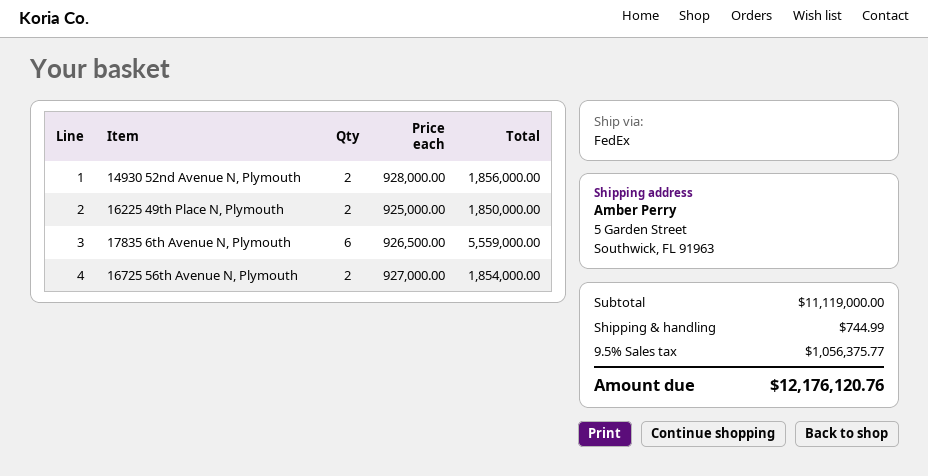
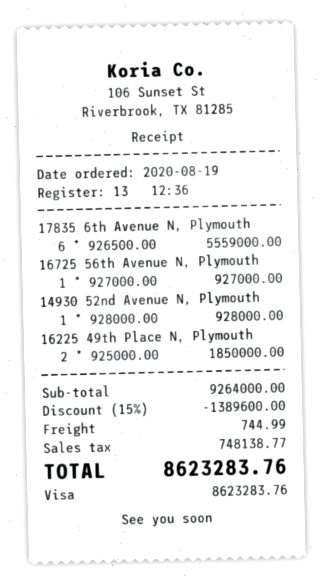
14930 52nd Avenue N, Plymouth: 2 x 928000.00 = 1856000.00 -> 1 x 928000.00 = 928000.00
16725 56th Avenue N, Plymouth: 2 x 927000.00 = 1854000.00 -> 1 x 927000.00 = 927000.00
subtotal: 11119000.00 -> 9264000.00
discount: none -> 15% = 1389600.00
tax: 1056375.77 -> 748138.77
total: 12176120.76 -> 8623283.76

